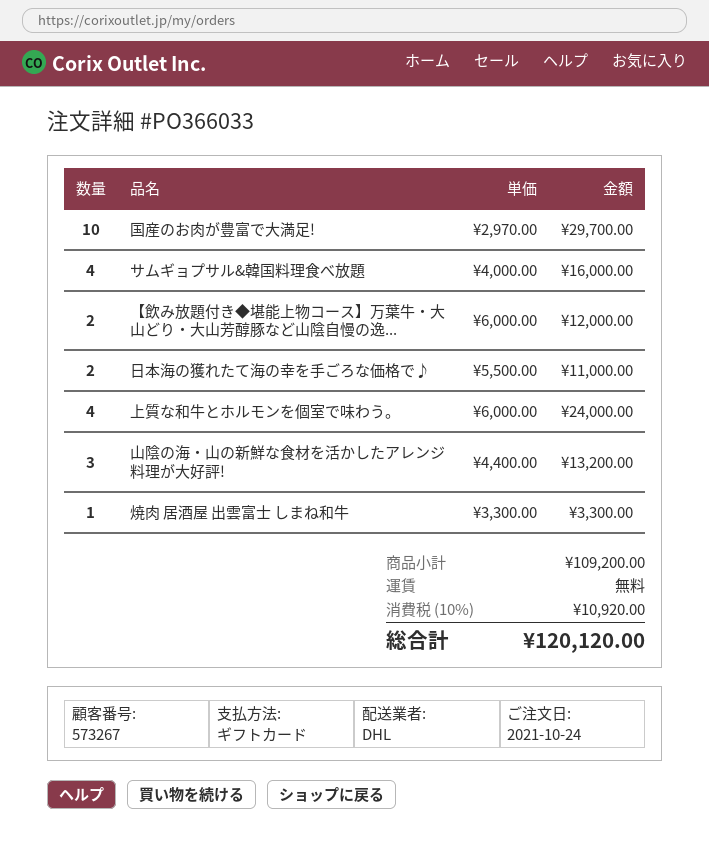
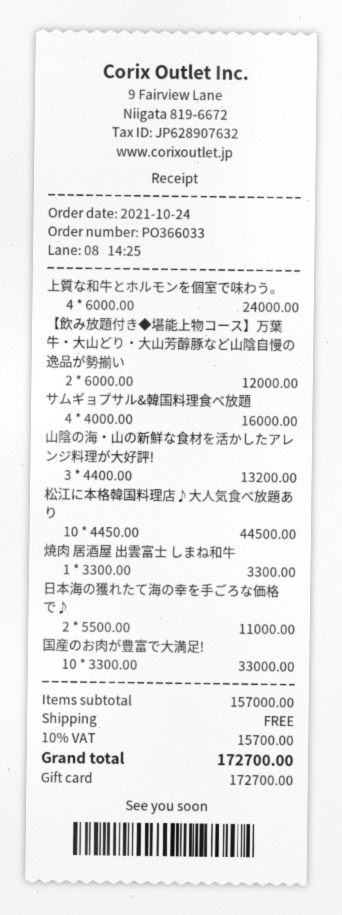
国産のお肉が豊富で大満足!: 10 x 2970.00 = 29700.00 -> 10 x 3300.00 = 33000.00
松江に本格韓国料理店♪大人気食べ放題あり: none -> 10 x 4450.00 = 44500.00
subtotal: 109200.00 -> 157000.00
tax: 10% = 10920.00 -> 10% = 15700.00
total: 120120.00 -> 172700.00

